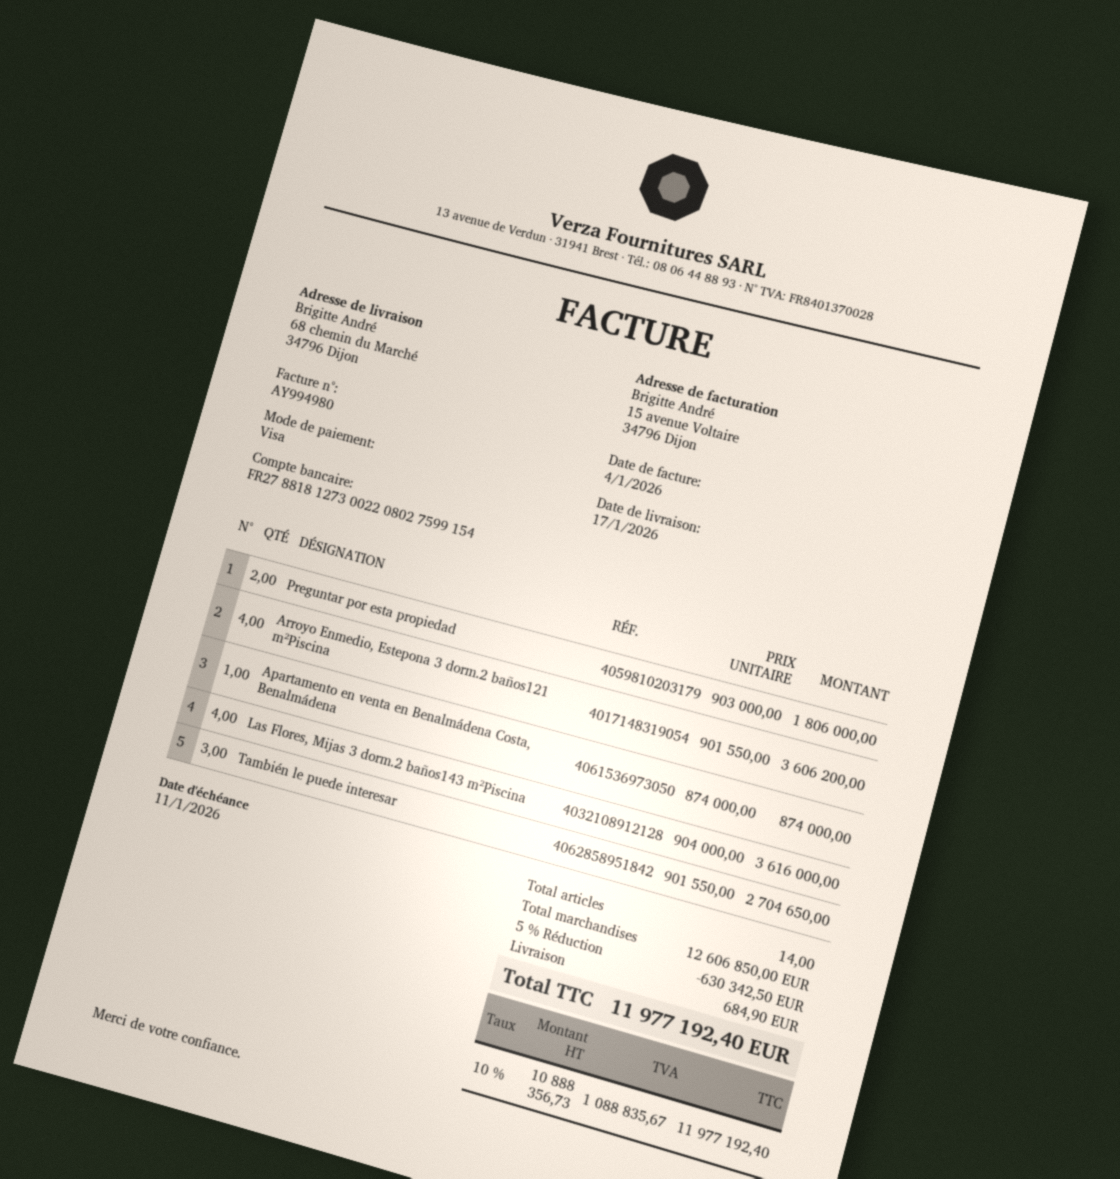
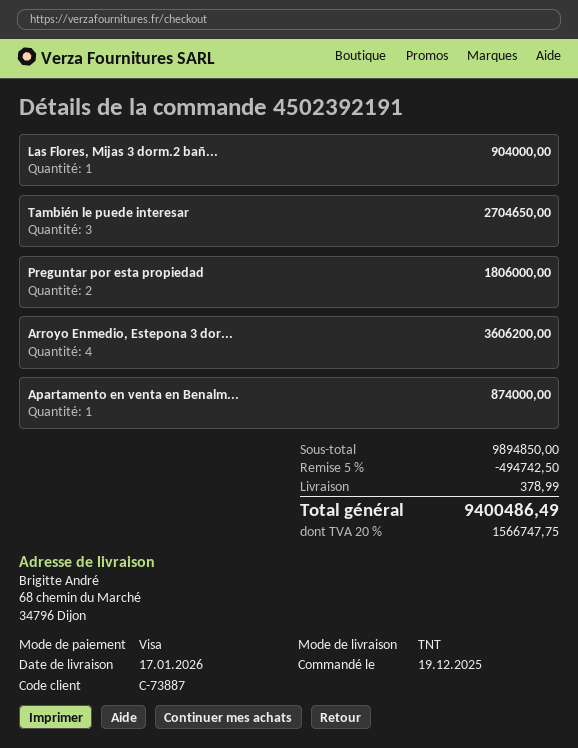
Las Flores, Mijas 3 dorm.2 baños143 m²Piscina: 4 for 3616000.00 -> 1 for 904000.00
subtotal: 12606850.00 -> 9894850.00
discount: 5% = 630342.50 -> 5% = 494742.50
shipping: 684.90 -> 378.99
tax: 10% = 1088835.67 -> 20% = 1566747.75
total: 11977192.40 -> 9400486.49

